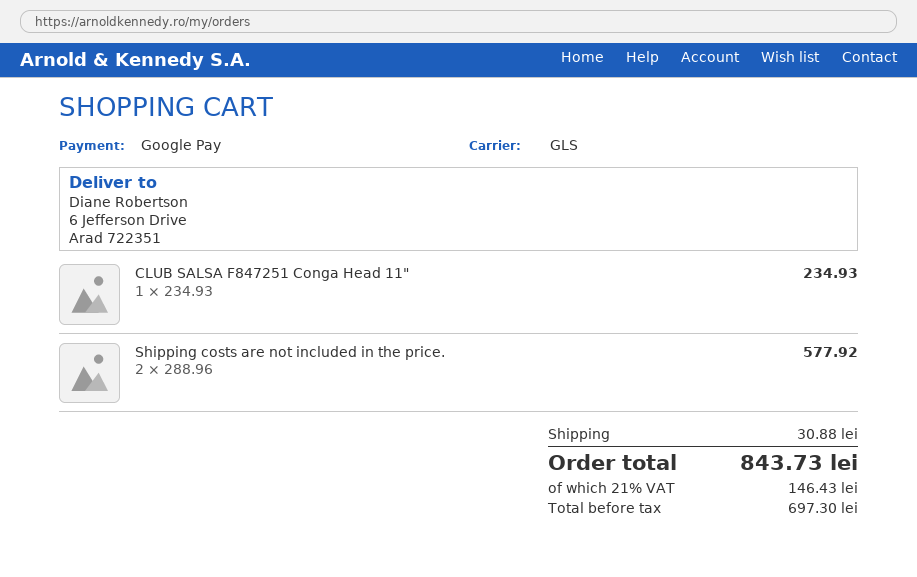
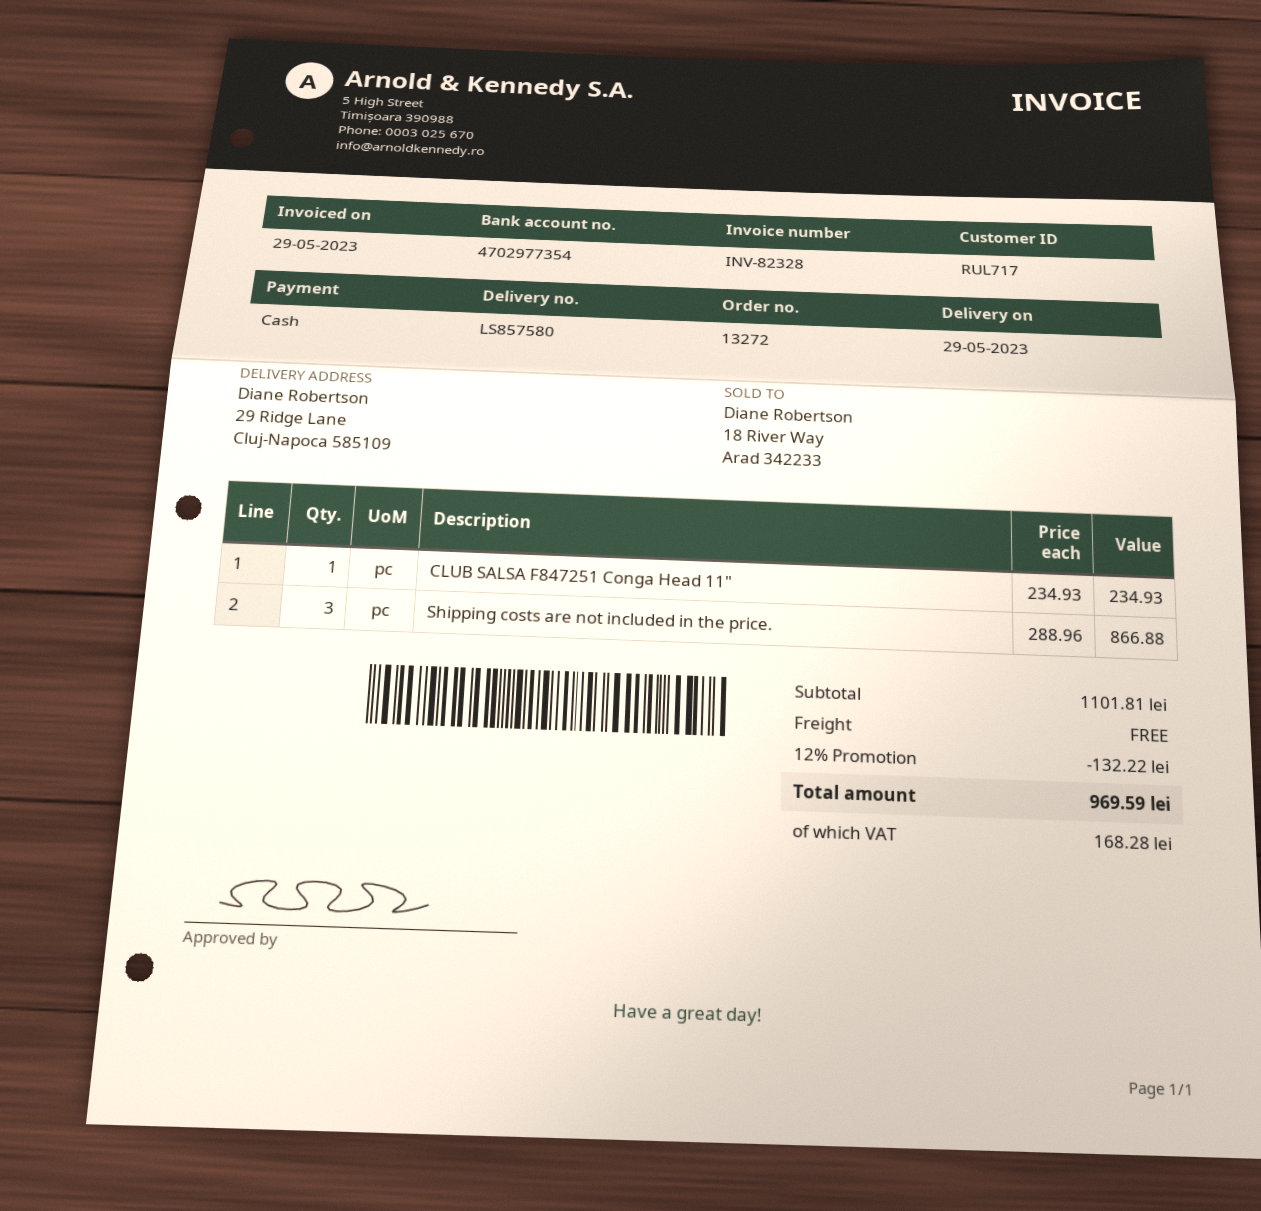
payment method: Google Pay -> cash
ship to: 6 Jefferson Drive, Arad 722351 -> 29 Ridge Lane, Cluj-Napoca 585109
Shipping costs are not included in the price.: 2 x 288.96 = 577.92 -> 3 x 288.96 = 866.88
discount: none -> 12% = 132.22
shipping: 30.88 -> 0.00
tax: 146.43 -> 168.28
total: 843.73 -> 969.59

